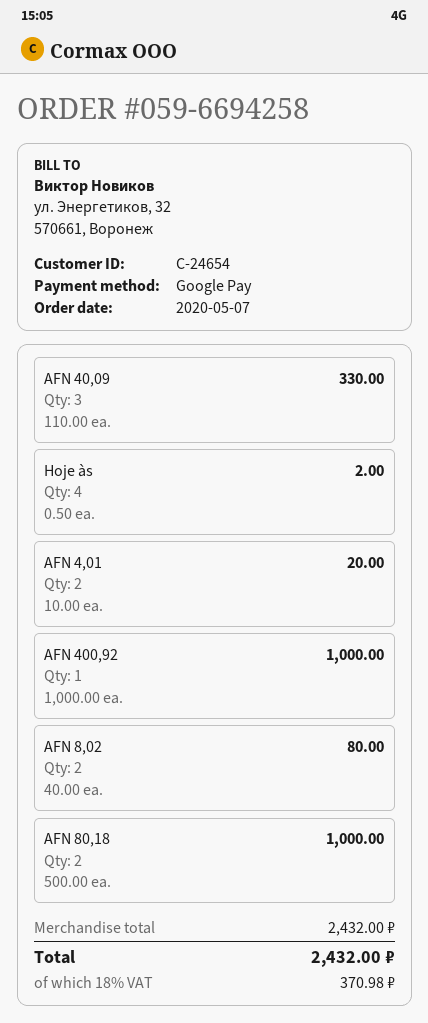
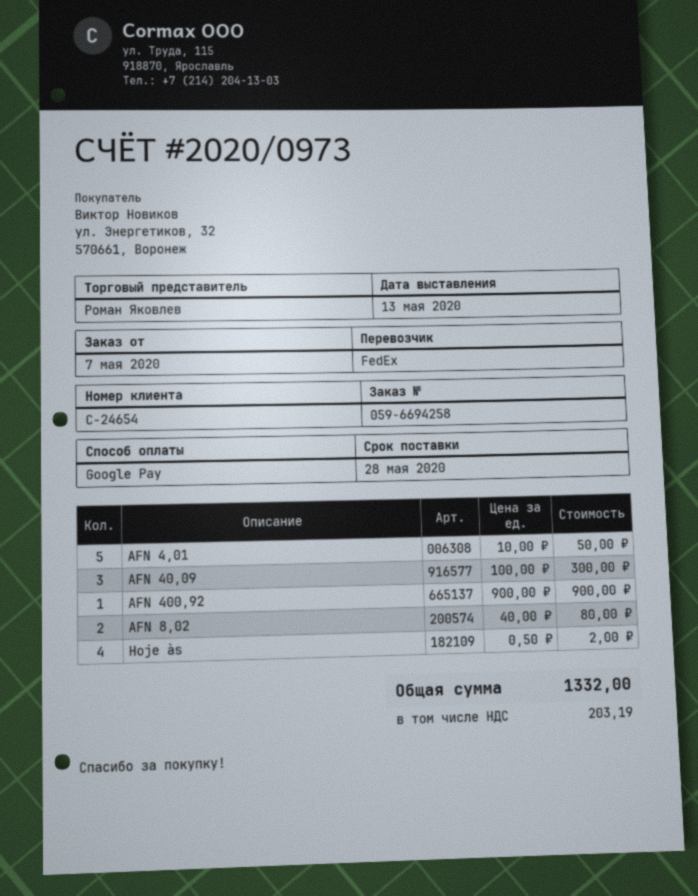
AFN 40,09: 3 x 110.00 = 330.00 -> 3 x 100.00 = 300.00
AFN 4,01: 2 x 10.00 = 20.00 -> 5 x 10.00 = 50.00
AFN 400,92: 1 x 1000.00 = 1000.00 -> 1 x 900.00 = 900.00
AFN 80,18: 2 x 500.00 = 1000.00 -> none
tax: 370.98 -> 203.19
total: 2432.00 -> 1332.00

